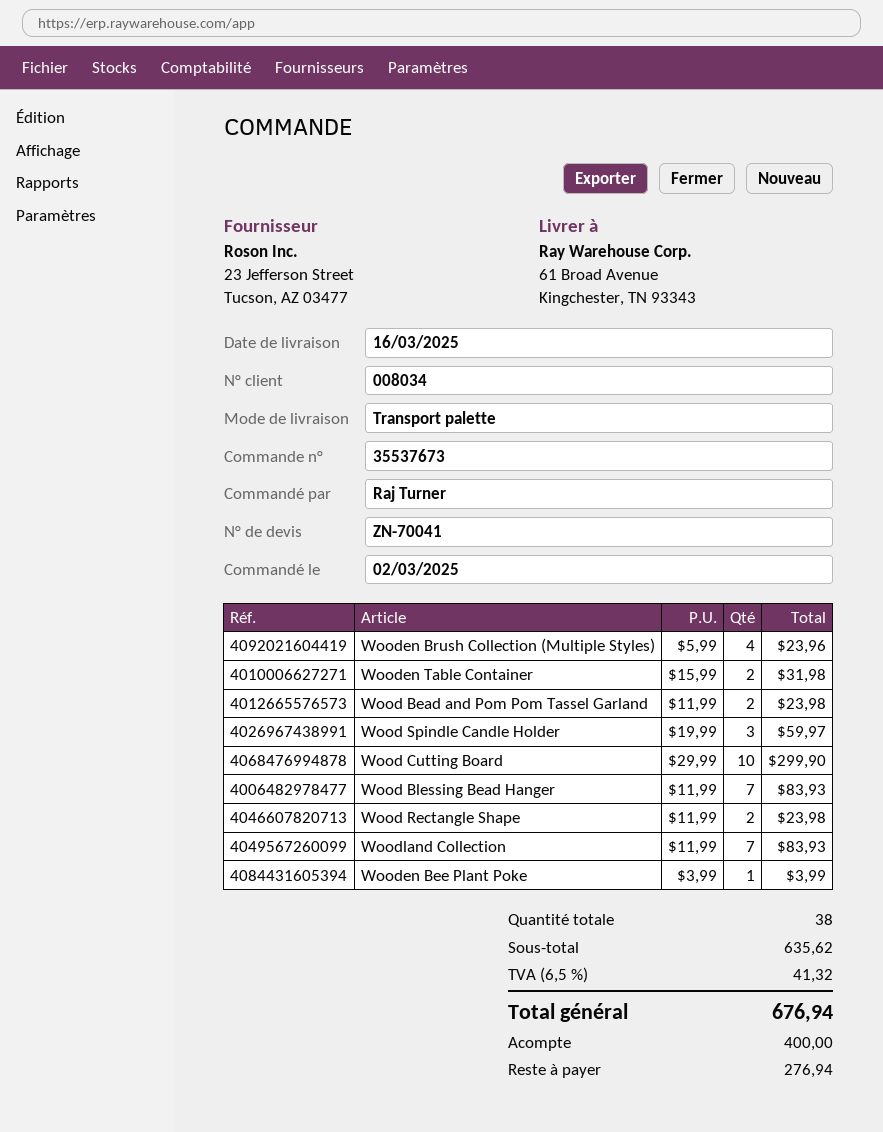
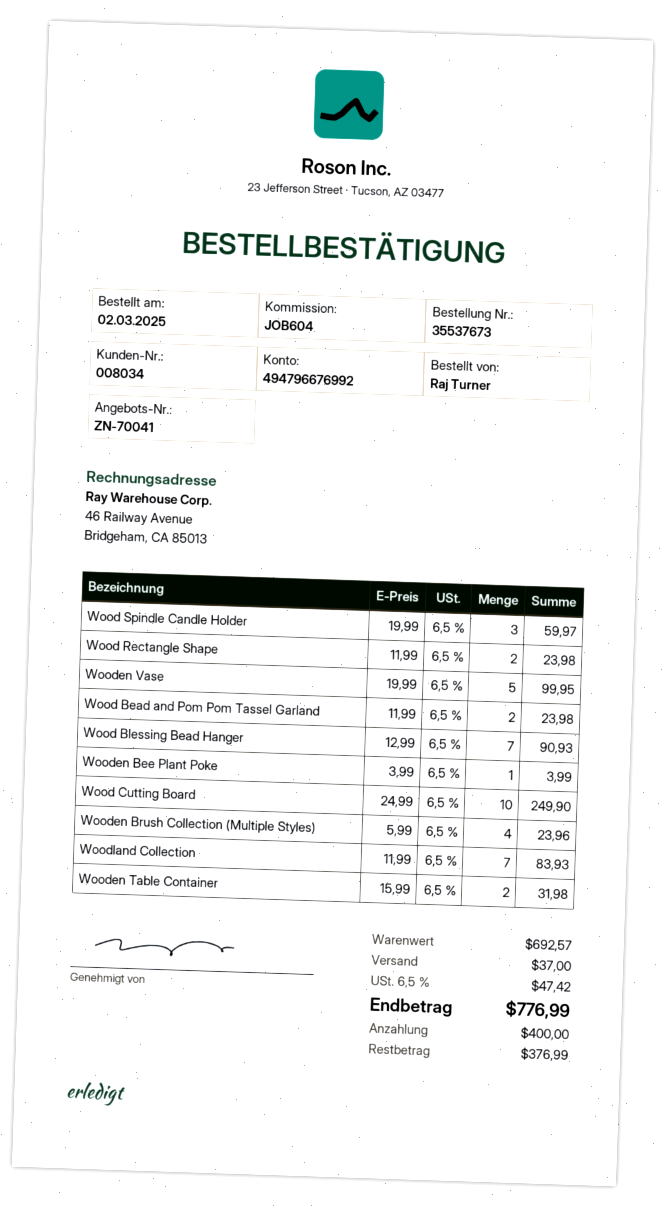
Wood Cutting Board: 10 x 29.99 = 299.90 -> 10 x 24.99 = 249.90
Wood Blessing Bead Hanger: 7 x 11.99 = 83.93 -> 7 x 12.99 = 90.93
Wooden Vase: none -> 5 x 19.99 = 99.95
subtotal: 635.62 -> 692.57
shipping: none -> 37.00
tax: 6.5% = 41.32 -> 6.5% = 47.42
total: 676.94 -> 776.99
balance: 276.94 -> 376.99

